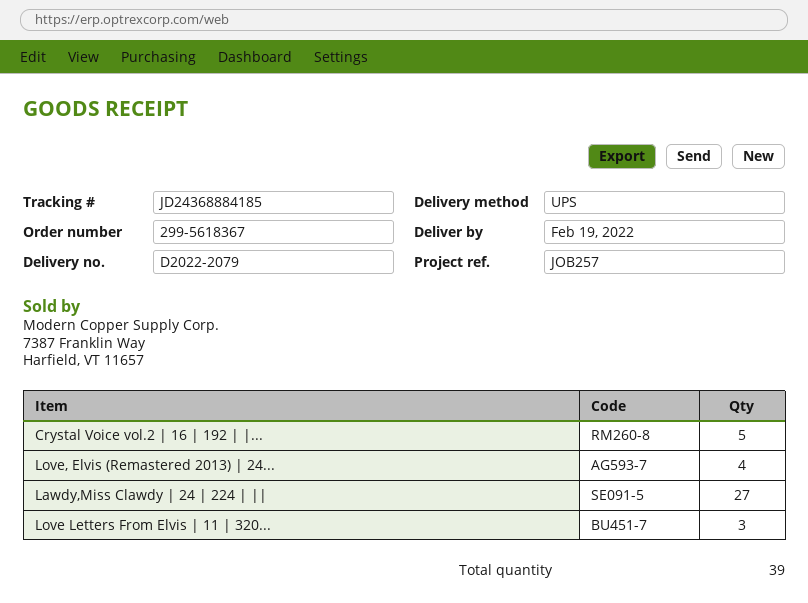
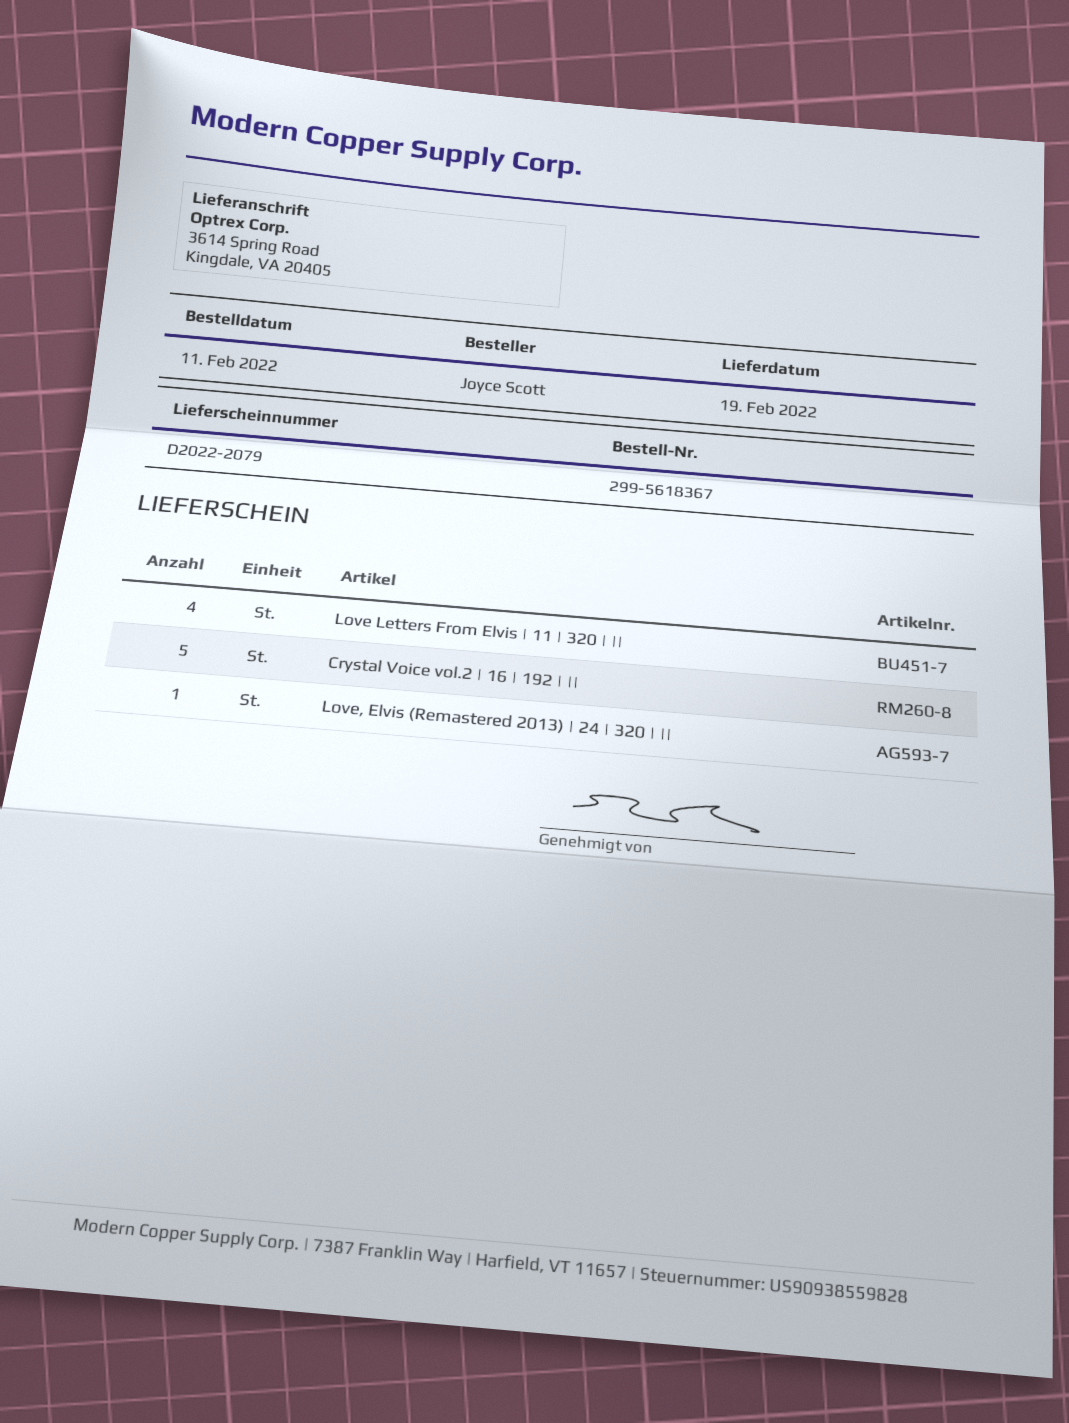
Love, Elvis (Remastered 2013) | 24...: 4 -> 1
Lawdy,Miss Clawdy | 24 | 224 | ||: 27 -> none
Love Letters From Elvis | 11 | 320...: 3 -> 4

